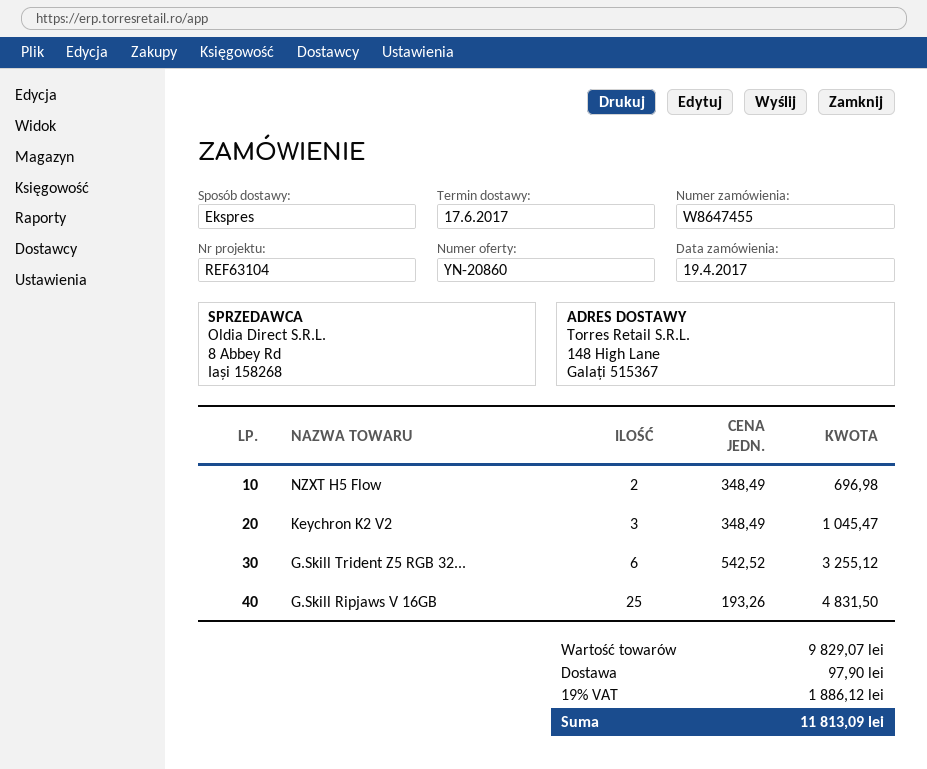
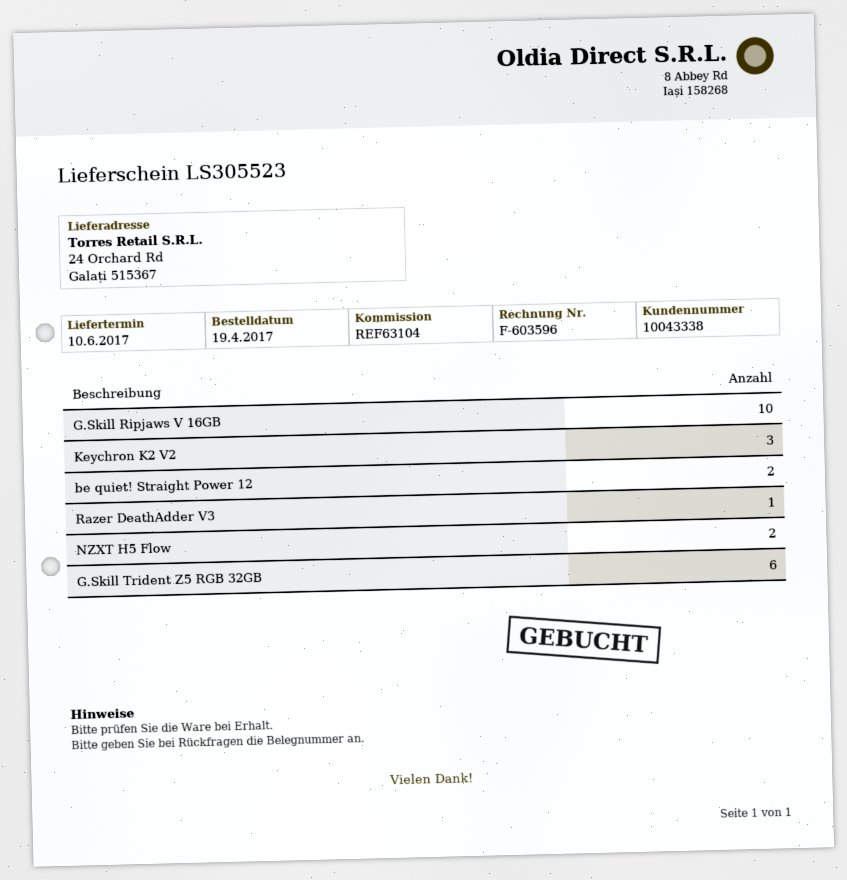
delivery date: 2017-06-17 -> 2017-06-10
ship to: 148 High Lane, Galați 515367 -> 24 Orchard Rd, Galați 515367
G.Skill Ripjaws V 16GB: 25 -> 10
be quiet! Straight Power 12: none -> 2
Razer DeathAdder V3: none -> 1

